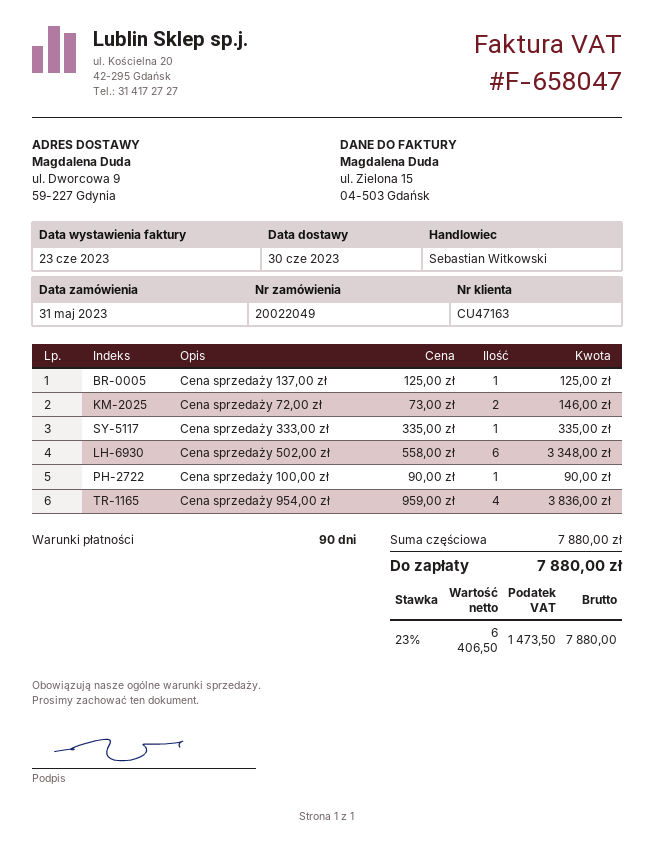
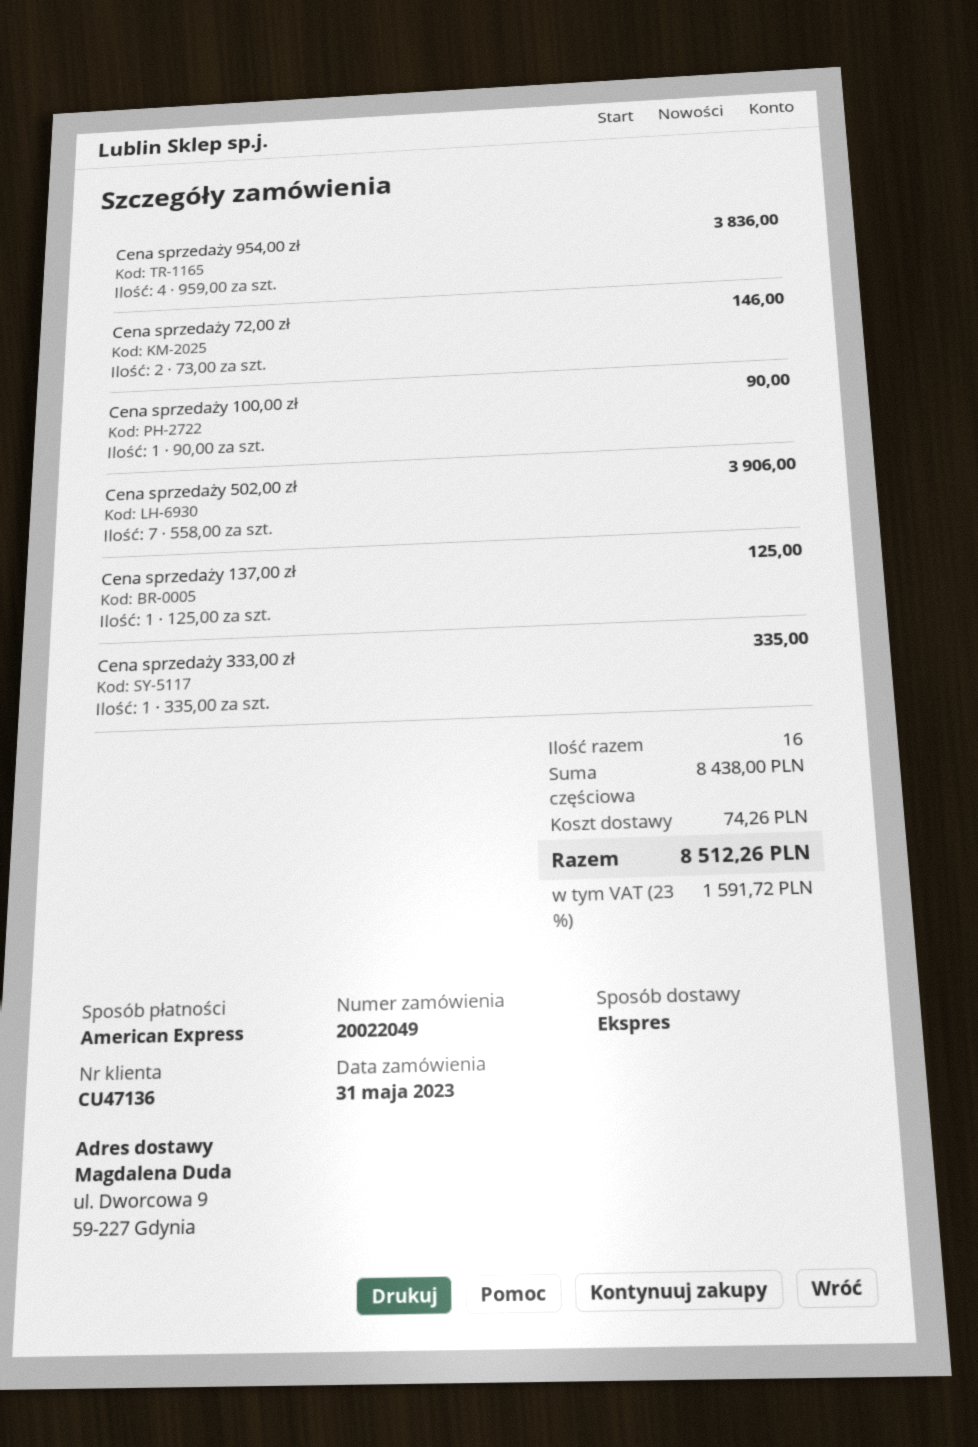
customer number: CU47163 -> CU47136
Cena sprzedaży 502,00 zł: 6 x 558.00 = 3348.00 -> 7 x 558.00 = 3906.00
subtotal: 7880.00 -> 8438.00
shipping: none -> 74.26
tax: 23% = 1473.50 -> 23% = 1591.72
total: 7880.00 -> 8512.26

